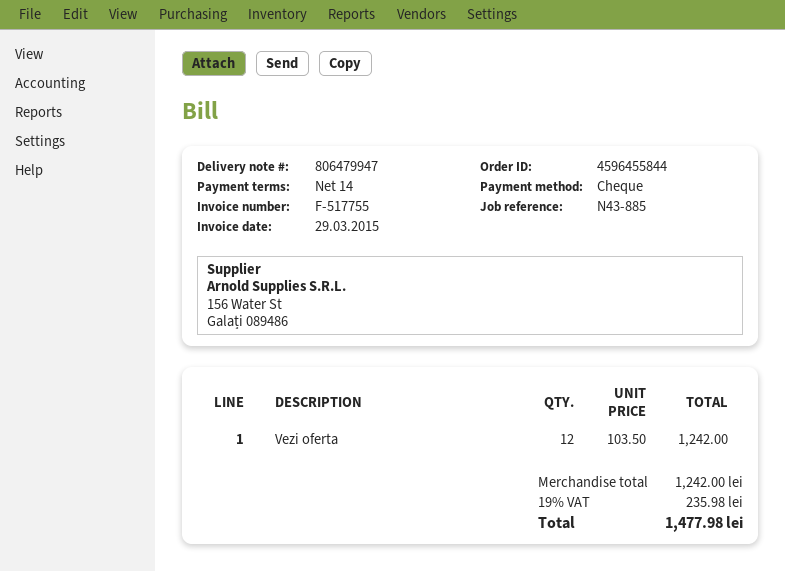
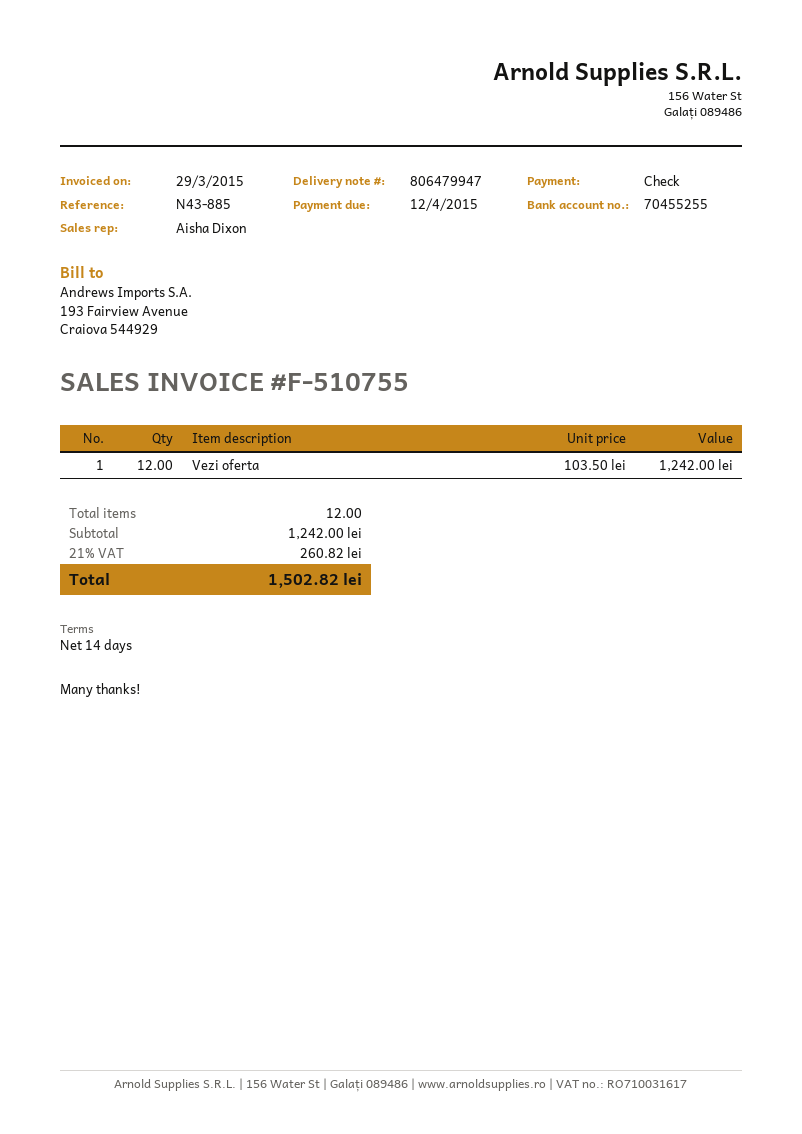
invoice number: F-517755 -> F-510755
tax: 19% = 235.98 -> 21% = 260.82
total: 1477.98 -> 1502.82

